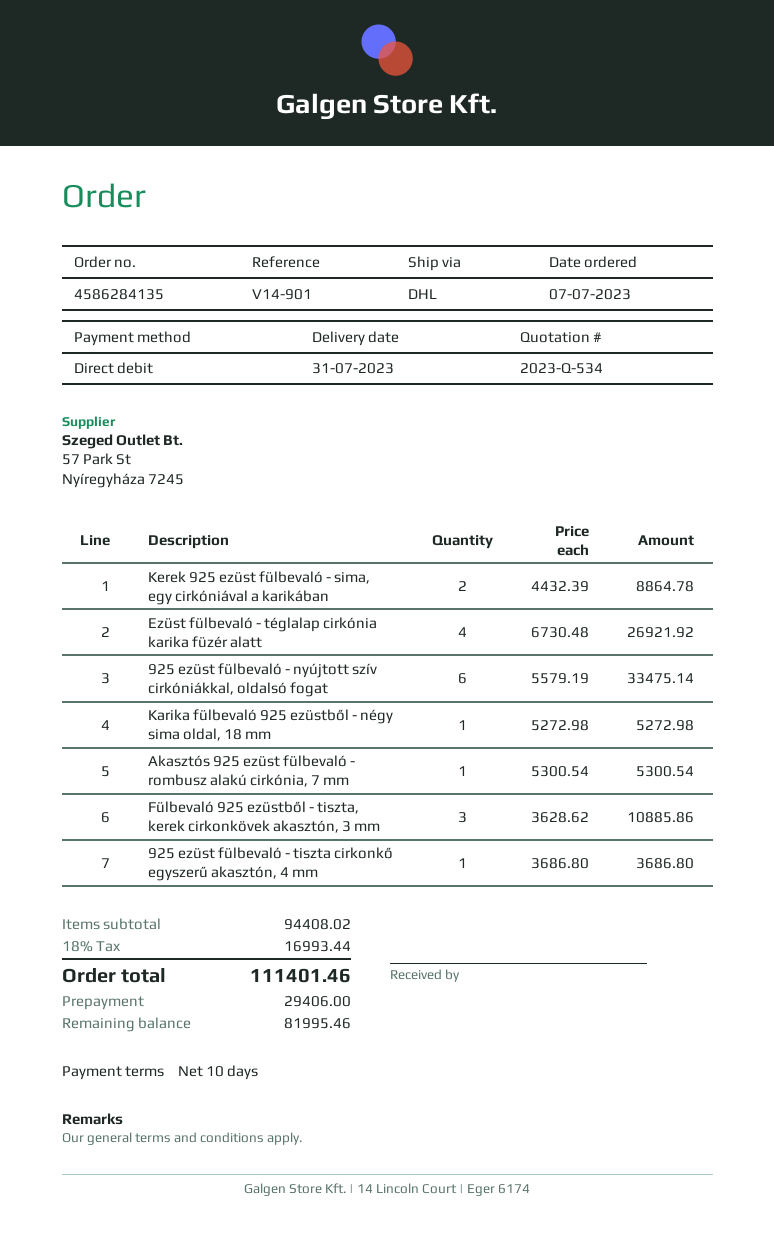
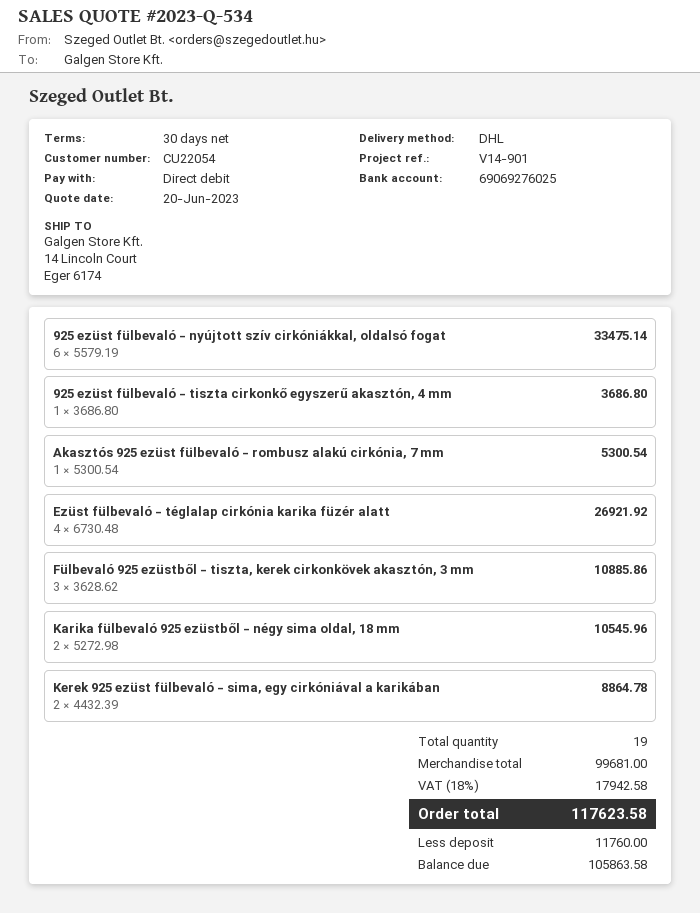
payment terms: 10 days -> 30 days
Karika fülbevaló 925 ezüstből - négy sima oldal, 18 mm: 1 x 5272.98 = 5272.98 -> 2 x 5272.98 = 10545.96
subtotal: 94408.02 -> 99681.00
tax: 18% = 16993.44 -> 18% = 17942.58
total: 111401.46 -> 117623.58
deposit: 29406.00 -> 11760.00
balance: 81995.46 -> 105863.58

